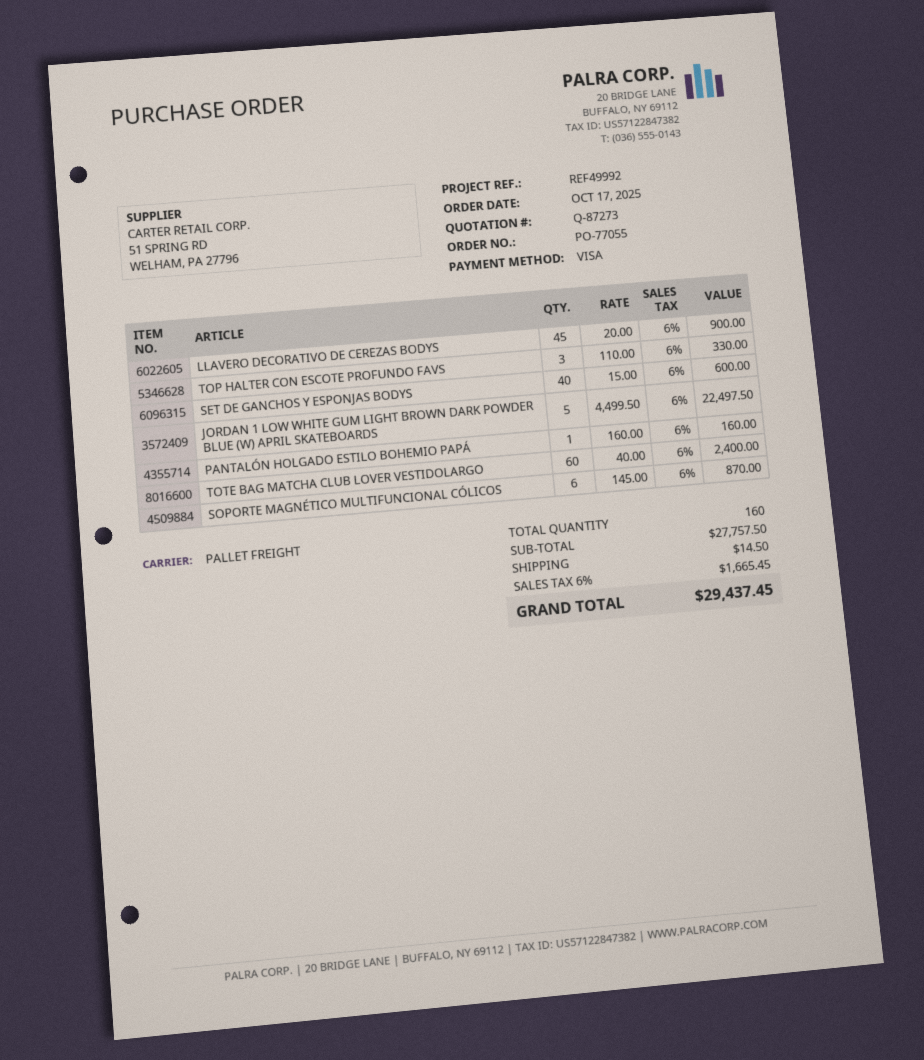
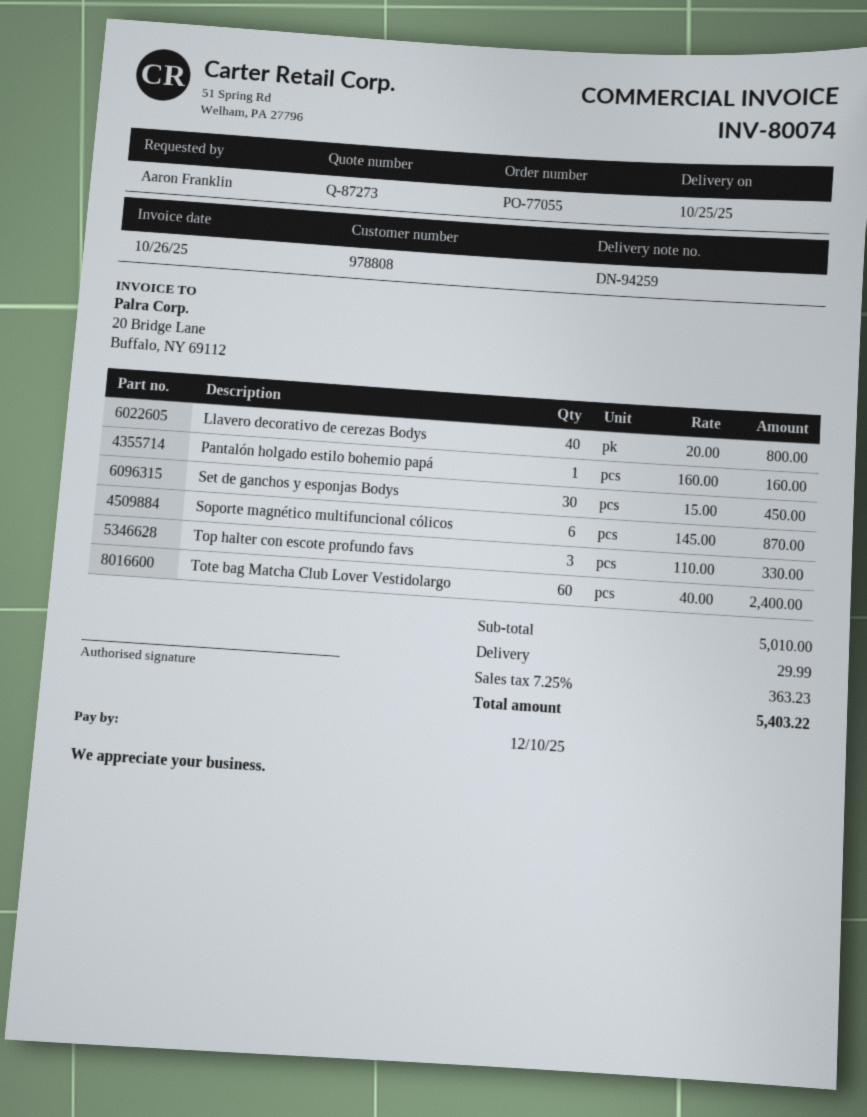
LLAVERO DECORATIVO DE CEREZAS BODYS: 45 x 20.00 = 900.00 -> 40 x 20.00 = 800.00
SET DE GANCHOS Y ESPONJAS BODYS: 40 x 15.00 = 600.00 -> 30 x 15.00 = 450.00
JORDAN 1 LOW WHITE GUM LIGHT BROWN DARK POWDER BLUE (W) APRIL SKATEBOARDS: 5 x 4499.50 = 22497.50 -> none
subtotal: 27757.50 -> 5010.00
shipping: 14.50 -> 29.99
tax: 6% = 1665.45 -> 7.25% = 363.23
total: 29437.45 -> 5403.22

